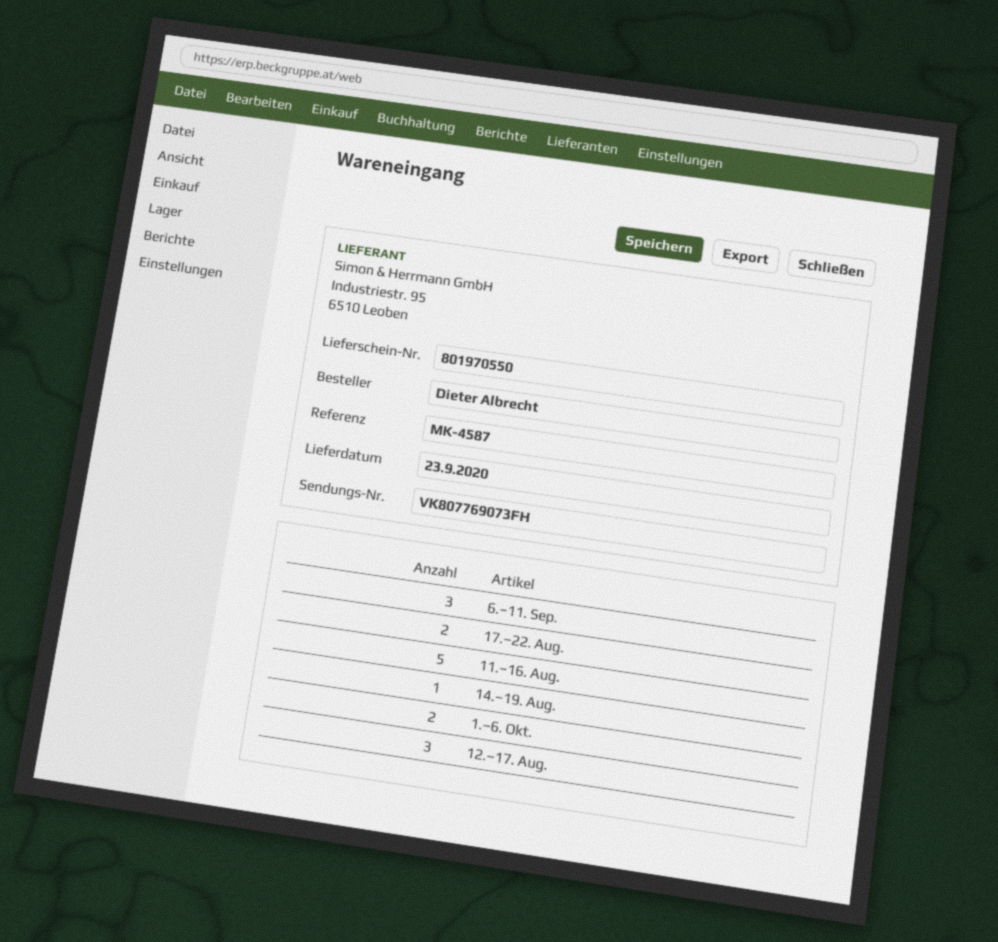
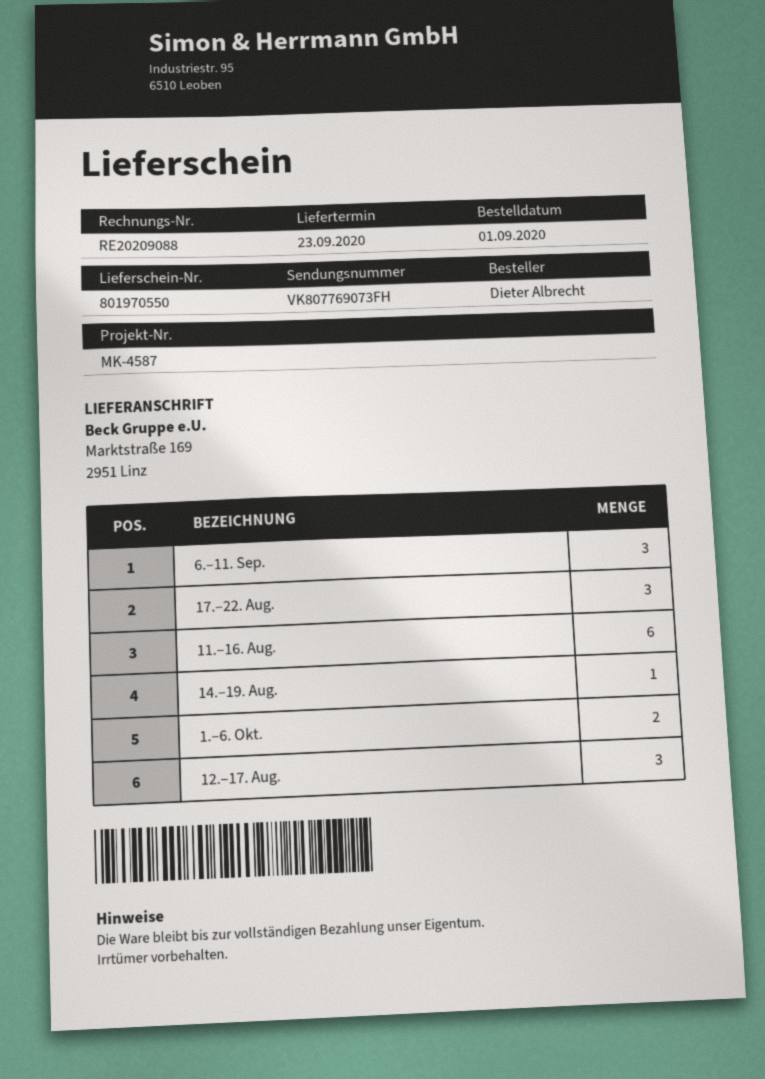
17.–22. Aug.: 2 -> 3
11.–16. Aug.: 5 -> 6

